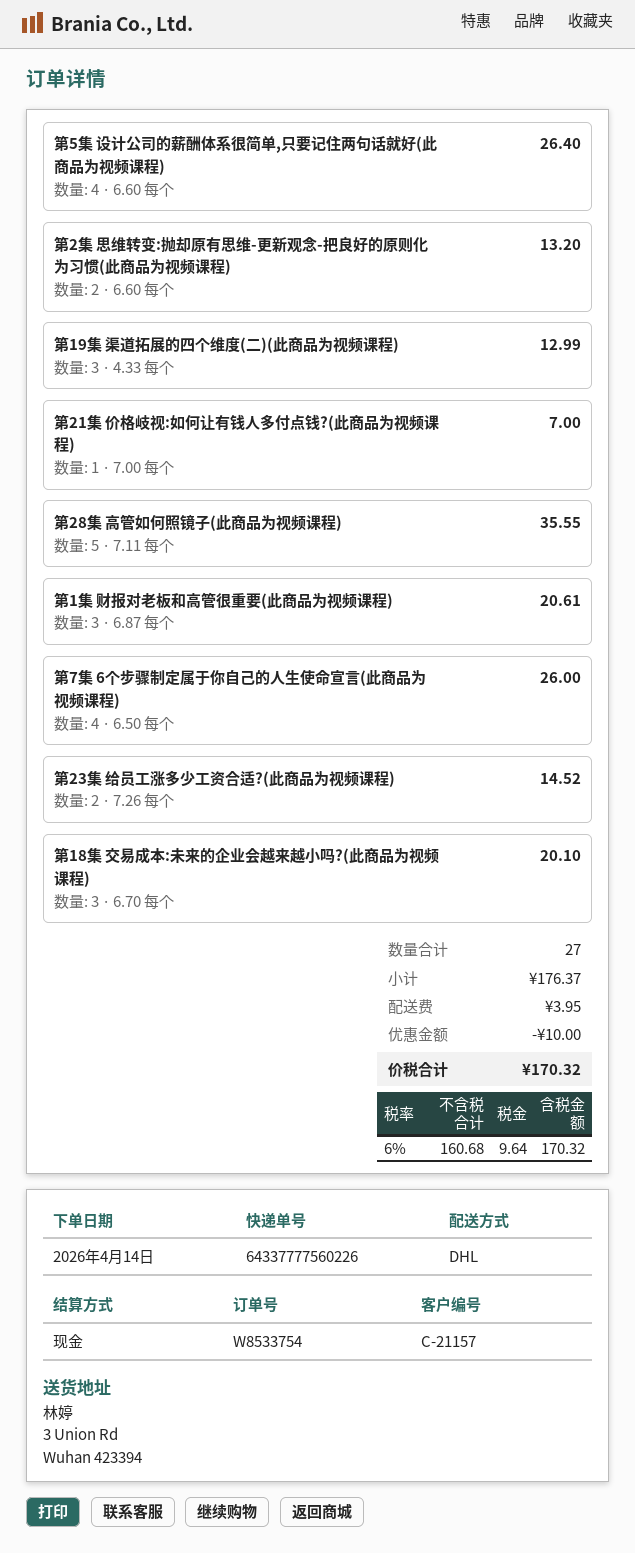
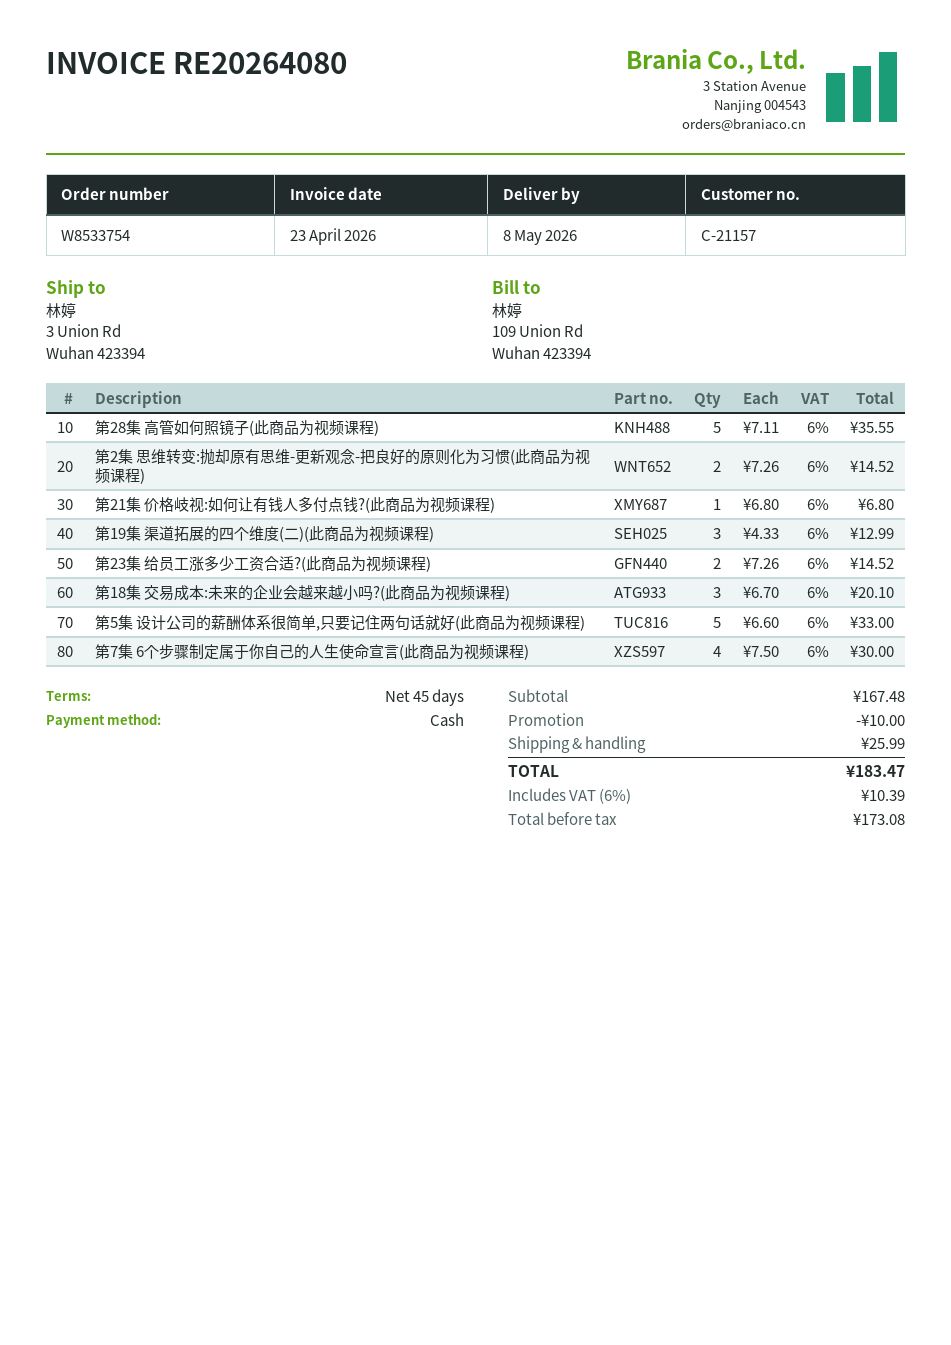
第5集 设计公司的薪酬体系很简单,只要记住两句话就好(此商品为视频课程): 4 x 6.60 = 26.40 -> 5 x 6.60 = 33.00
第2集 思维转变:抛却原有思维-更新观念-把良好的原则化为习惯(此商品为视频课程): 2 x 6.60 = 13.20 -> 2 x 7.26 = 14.52
第21集 价格岐视:如何让有钱人多付点钱?(此商品为视频课程): 1 x 7.00 = 7.00 -> 1 x 6.80 = 6.80
第1集 财报对老板和高管很重要(此商品为视频课程): 3 x 6.87 = 20.61 -> none
第7集 6个步骤制定属于你自己的人生使命宣言(此商品为视频课程): 4 x 6.50 = 26.00 -> 4 x 7.50 = 30.00
subtotal: 176.37 -> 167.48
shipping: 3.95 -> 25.99
net: 160.68 -> 173.08
tax: 6% = 9.64 -> 6% = 10.39
total: 170.32 -> 183.47

